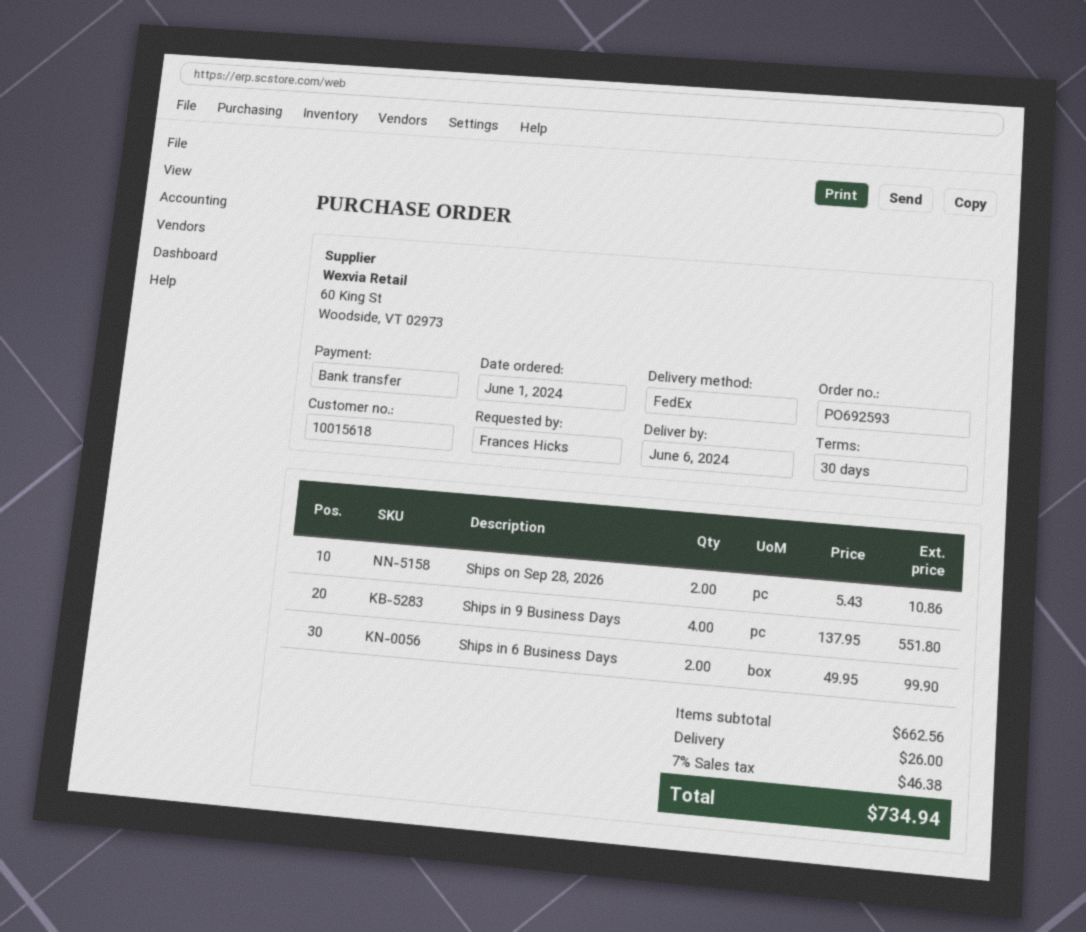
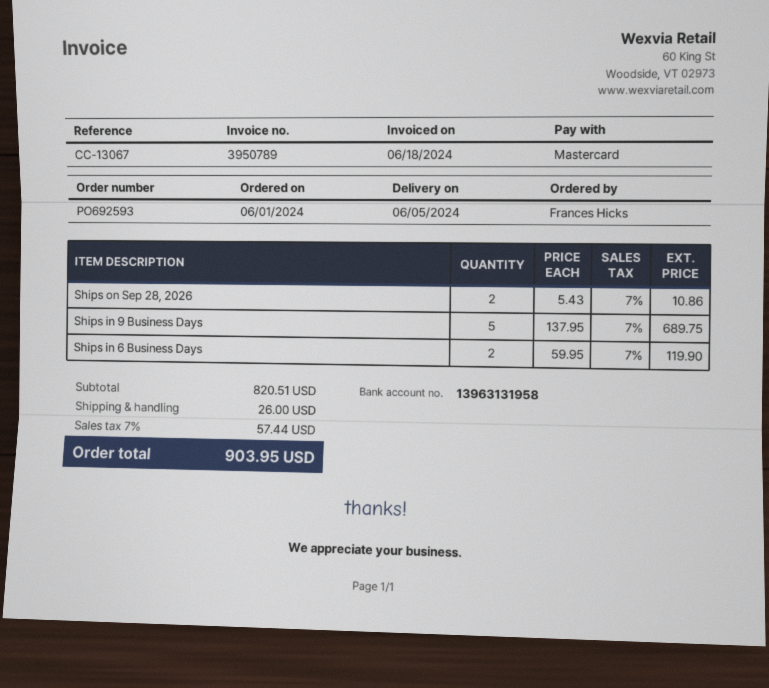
delivery date: 2024-06-06 -> 2024-06-05
payment method: bank transfer -> Mastercard
Ships in 9 Business Days: 4 x 137.95 = 551.80 -> 5 x 137.95 = 689.75
Ships in 6 Business Days: 2 x 49.95 = 99.90 -> 2 x 59.95 = 119.90
subtotal: 662.56 -> 820.51
tax: 7% = 46.38 -> 7% = 57.44
total: 734.94 -> 903.95

